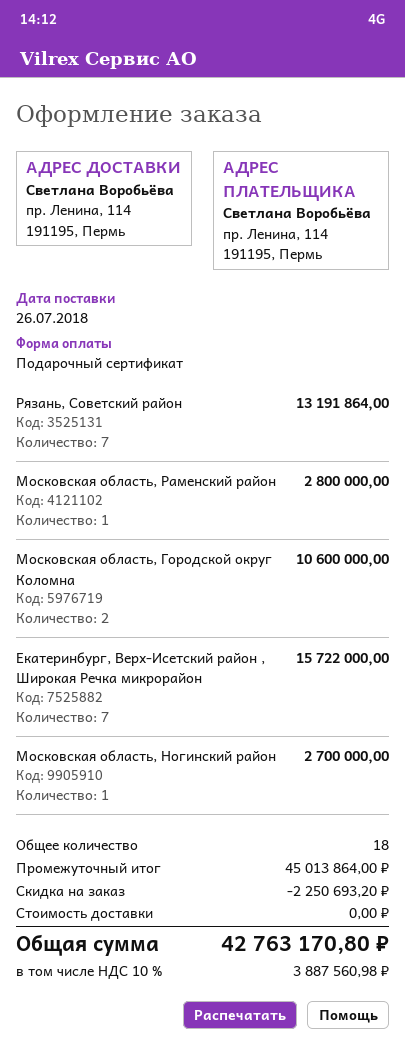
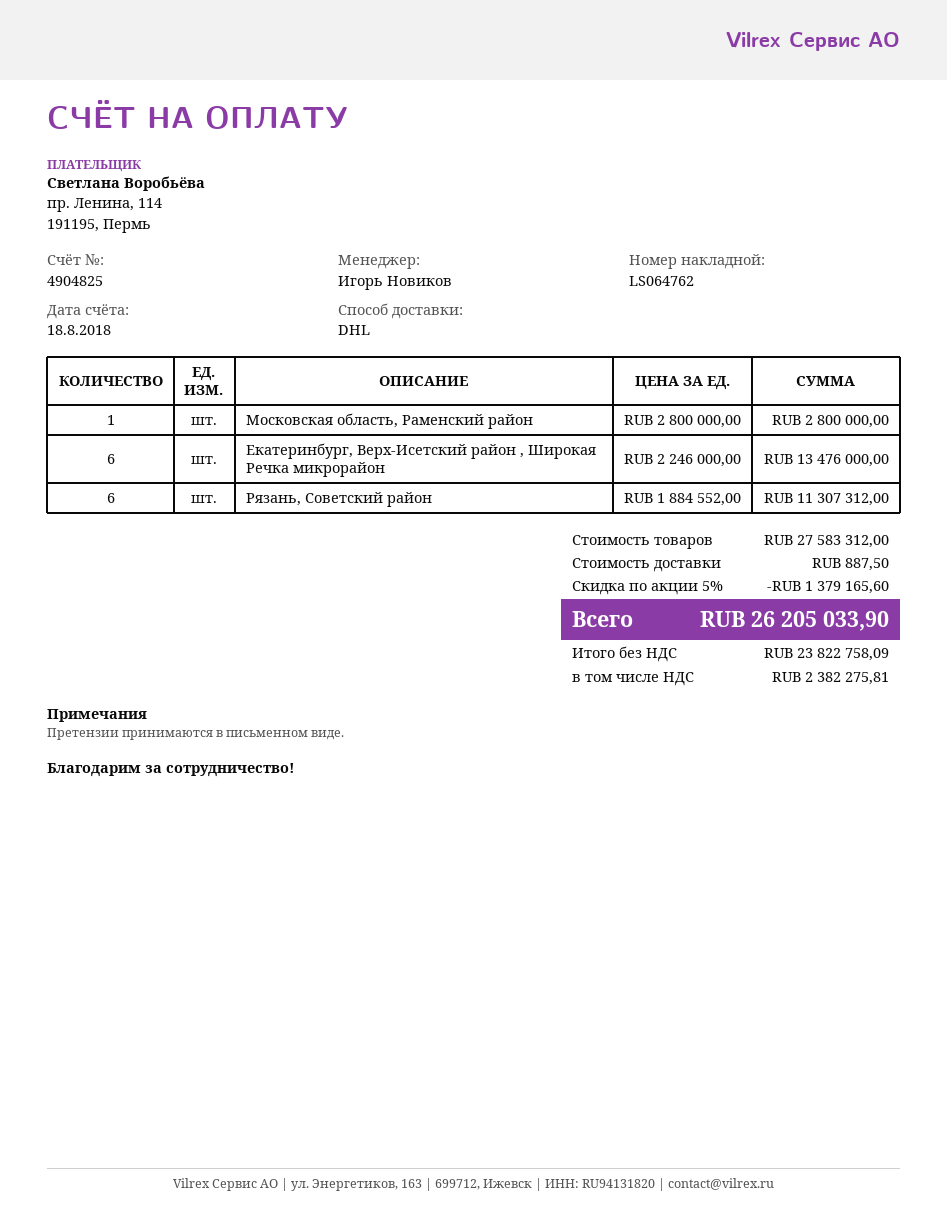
Рязань, Советский район: 7 for 13191864.00 -> 6 for 11307312.00
Московская область, Городской округ Коломна: 2 for 10600000.00 -> none
Екатеринбург, Верх-Исетский район , Широкая Речка микрорайон: 7 for 15722000.00 -> 6 for 13476000.00
Московская область, Ногинский район: 1 for 2700000.00 -> none
subtotal: 45013864.00 -> 27583312.00
discount: 2250693.20 -> 1379165.60
shipping: 0.00 -> 887.50
tax: 3887560.98 -> 2382275.81
total: 42763170.80 -> 26205033.90

